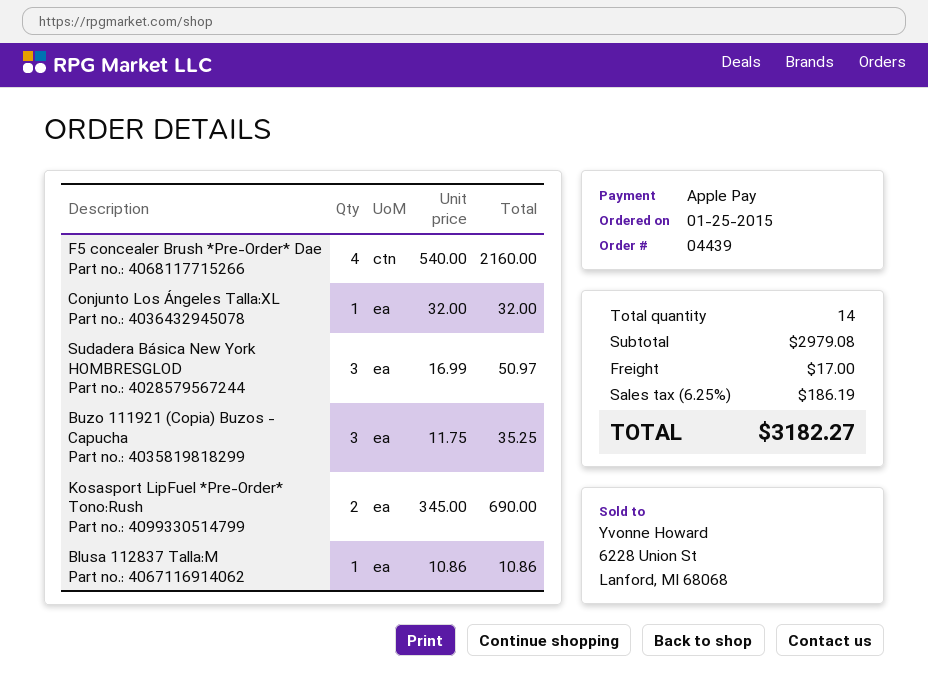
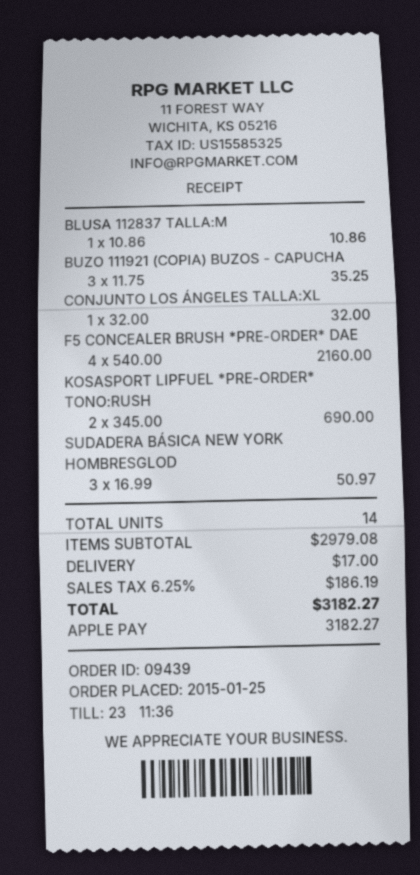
order number: 04439 -> 09439

